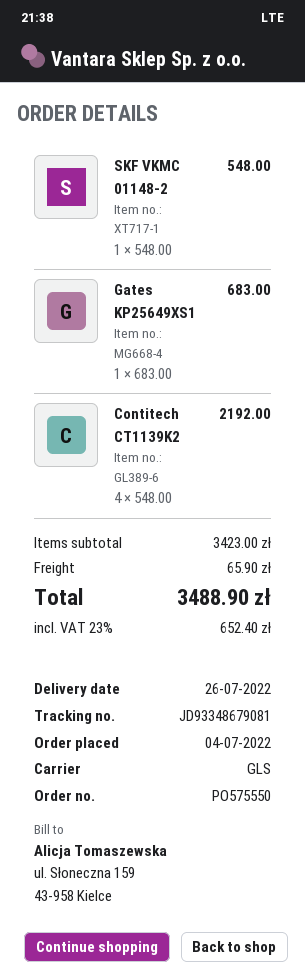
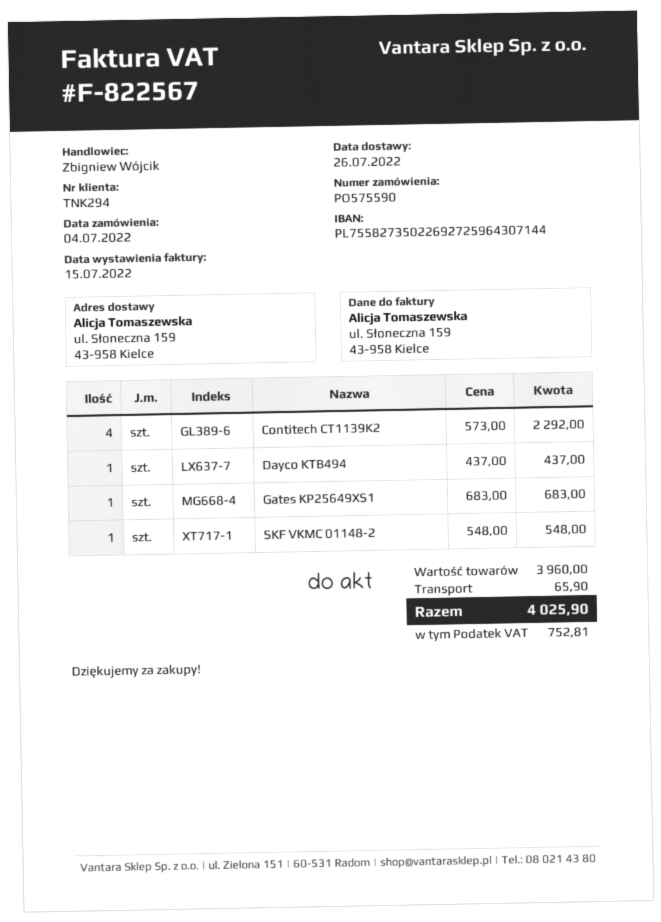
order number: PO575550 -> PO575590
Contitech CT1139K2: 4 x 548.00 = 2192.00 -> 4 x 573.00 = 2292.00
Dayco KTB494: none -> 1 x 437.00 = 437.00
subtotal: 3423.00 -> 3960.00
tax: 652.40 -> 752.81
total: 3488.90 -> 4025.90

